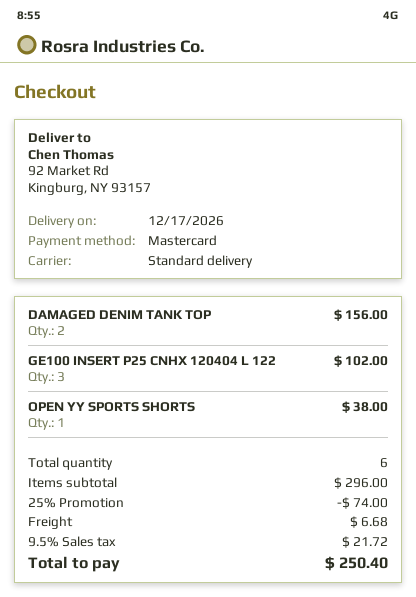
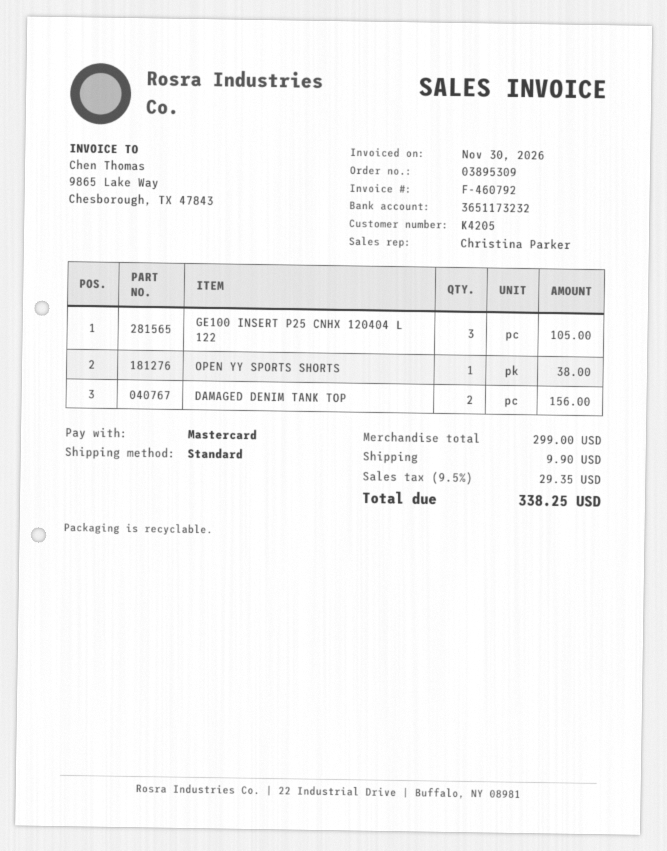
GE100 INSERT P25 CNHX 120404 L 122: 3 for 102.00 -> 3 for 105.00
subtotal: 296.00 -> 299.00
discount: 25% = 74.00 -> none
shipping: 6.68 -> 9.90
tax: 9.5% = 21.72 -> 9.5% = 29.35
total: 250.40 -> 338.25

